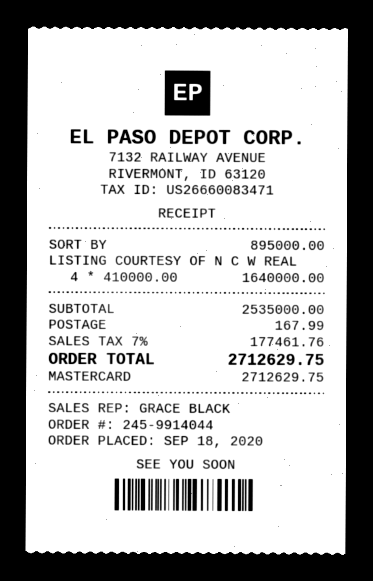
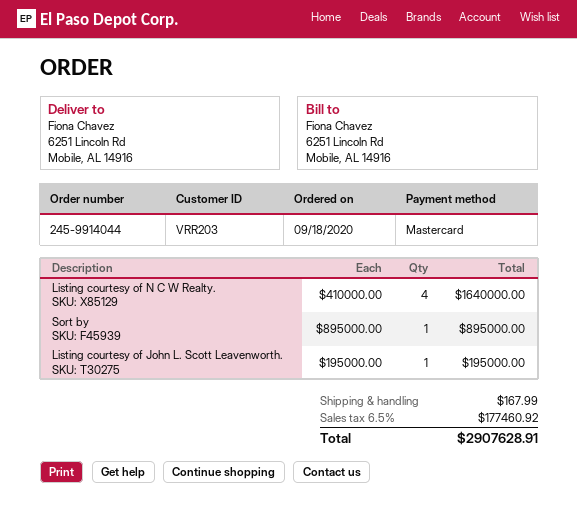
Listing courtesy of John L. Scott Leavenworth.: none -> 1 x 195000.00 = 195000.00
tax: 7% = 177461.76 -> 6.5% = 177460.92
total: 2712629.75 -> 2907628.91

